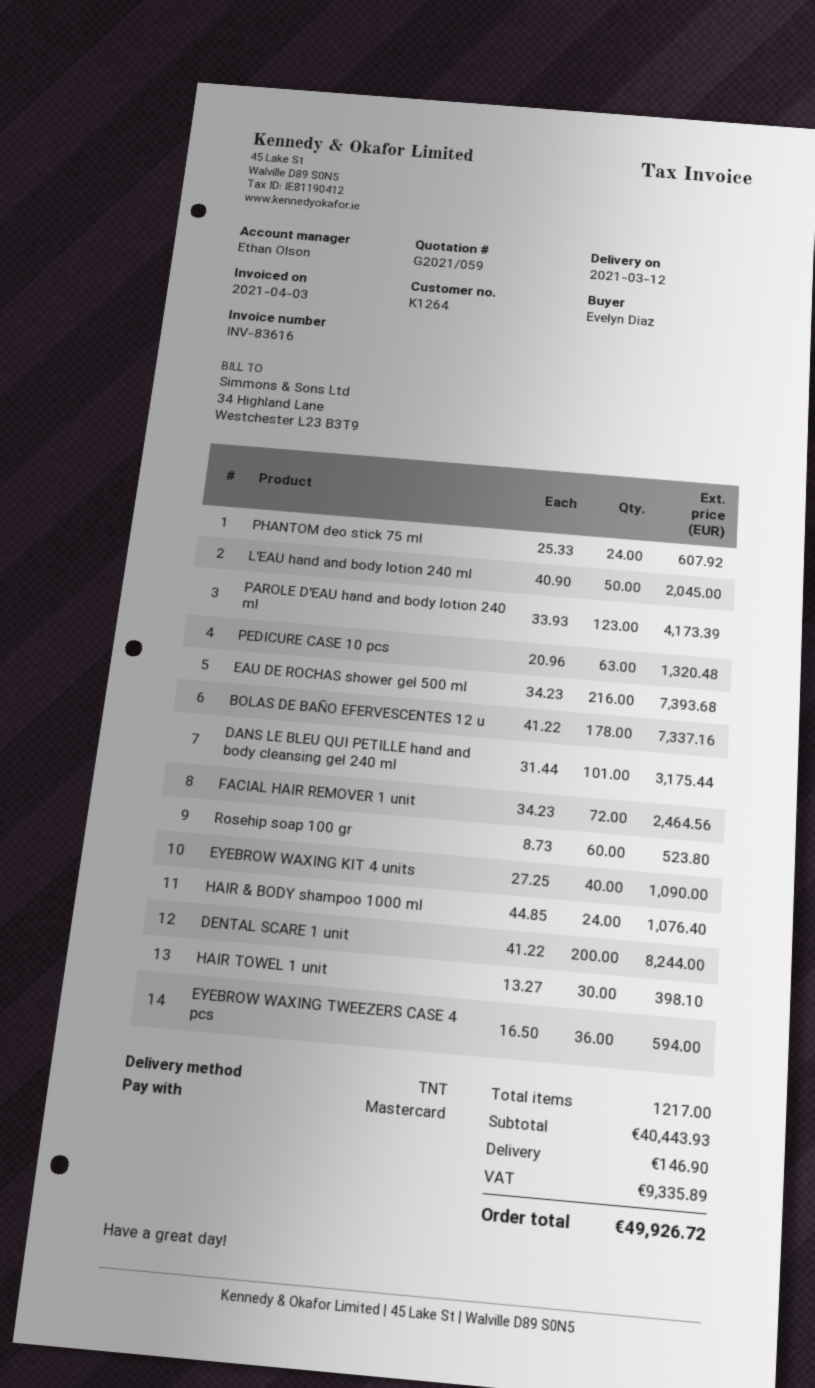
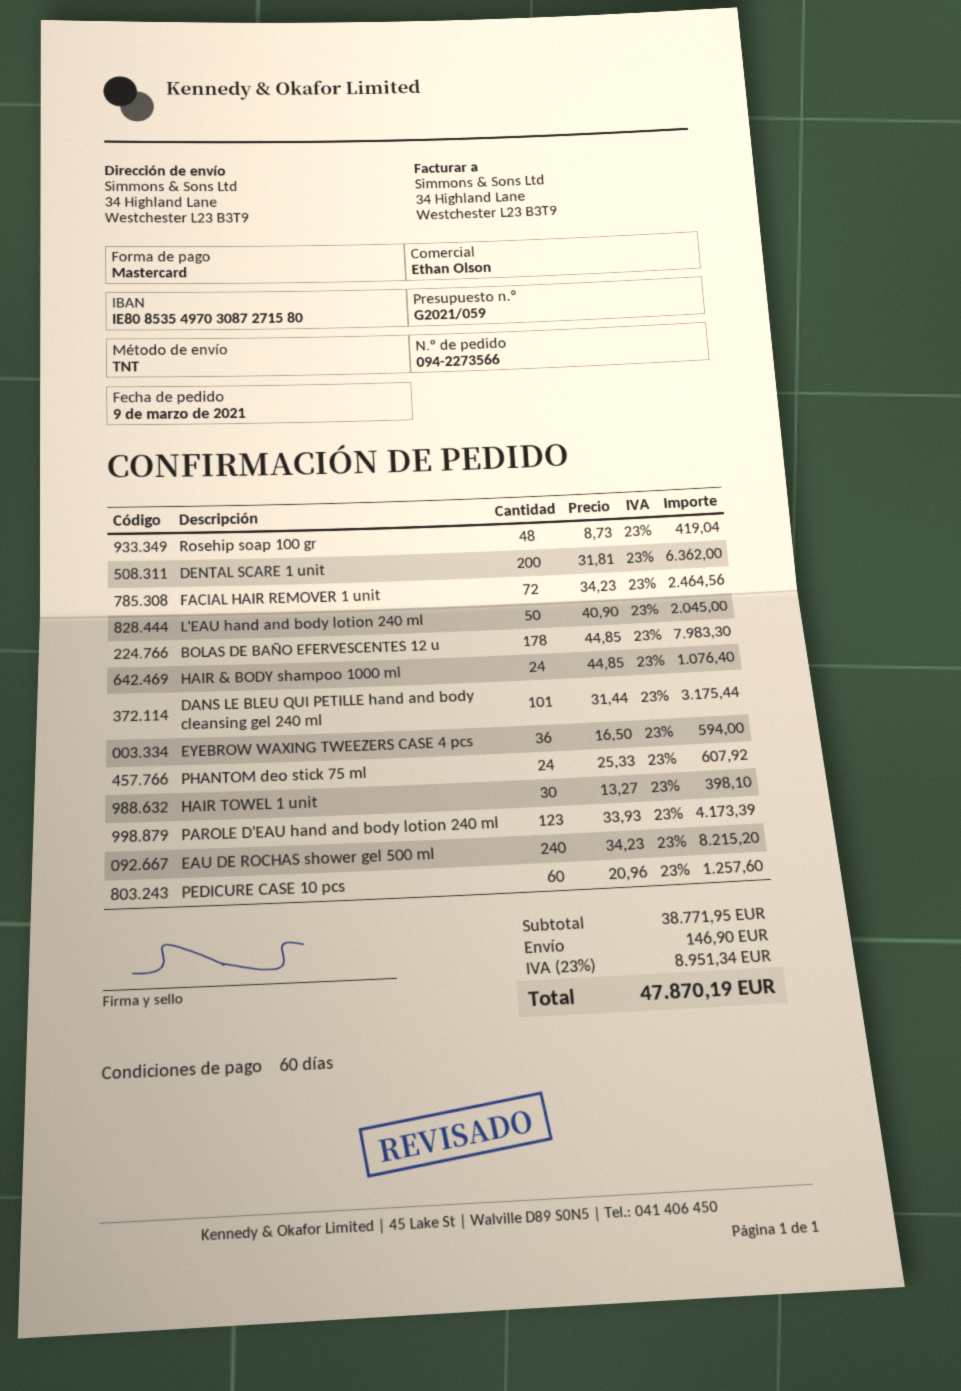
PEDICURE CASE 10 pcs: 63 x 20.96 = 1320.48 -> 60 x 20.96 = 1257.60
EAU DE ROCHAS shower gel 500 ml: 216 x 34.23 = 7393.68 -> 240 x 34.23 = 8215.20
BOLAS DE BAÑO EFERVESCENTES 12 u: 178 x 41.22 = 7337.16 -> 178 x 44.85 = 7983.30
Rosehip soap 100 gr: 60 x 8.73 = 523.80 -> 48 x 8.73 = 419.04
EYEBROW WAXING KIT 4 units: 40 x 27.25 = 1090.00 -> none
DENTAL SCARE 1 unit: 200 x 41.22 = 8244.00 -> 200 x 31.81 = 6362.00
subtotal: 40443.93 -> 38771.95
tax: 9335.89 -> 8951.34
total: 49926.72 -> 47870.19

